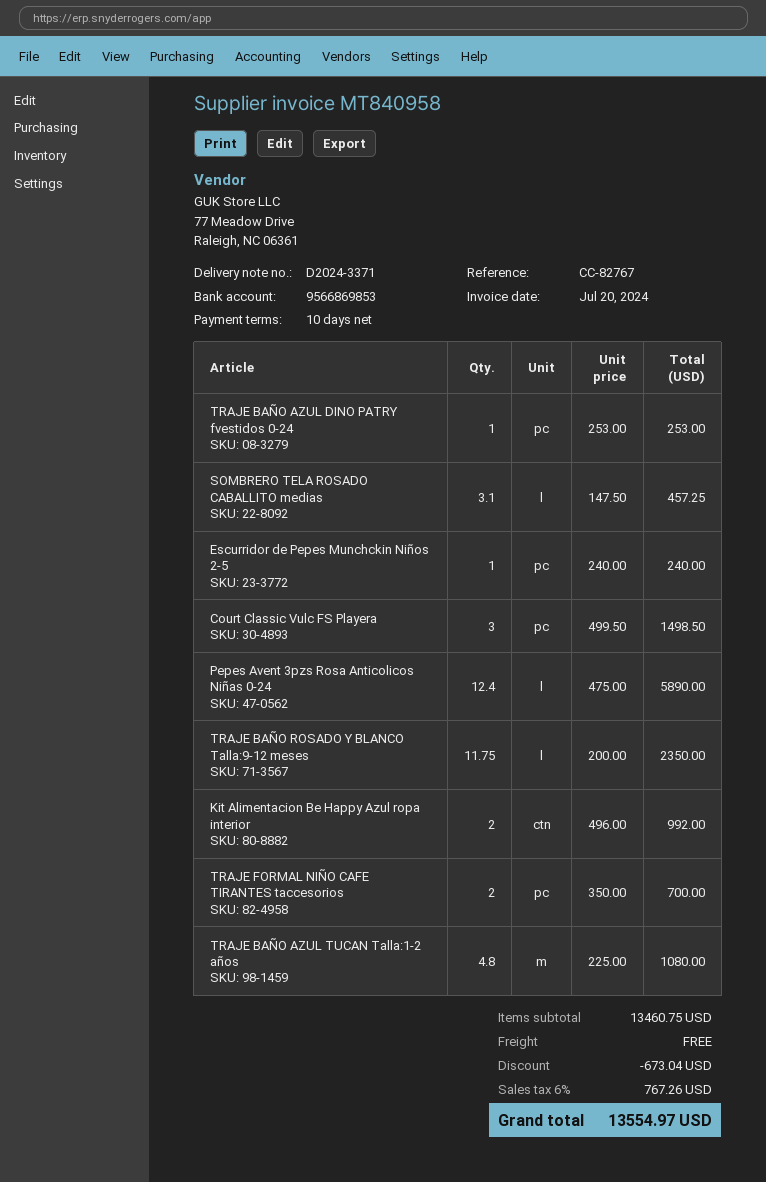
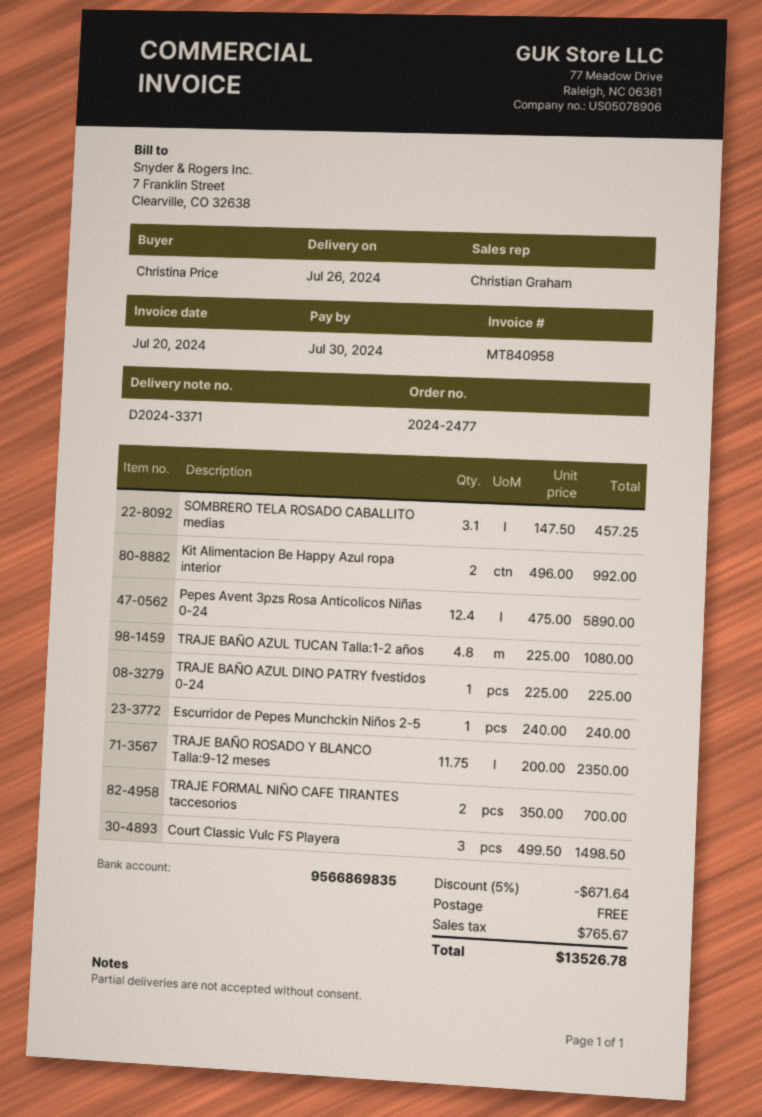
bank account: 9566869853 -> 9566869835
TRAJE BAÑO AZUL DINO PATRY fvestidos 0-24: 1 x 253.00 = 253.00 -> 1 x 225.00 = 225.00
discount: 673.04 -> 671.64
tax: 767.26 -> 765.67
total: 13554.97 -> 13526.78

